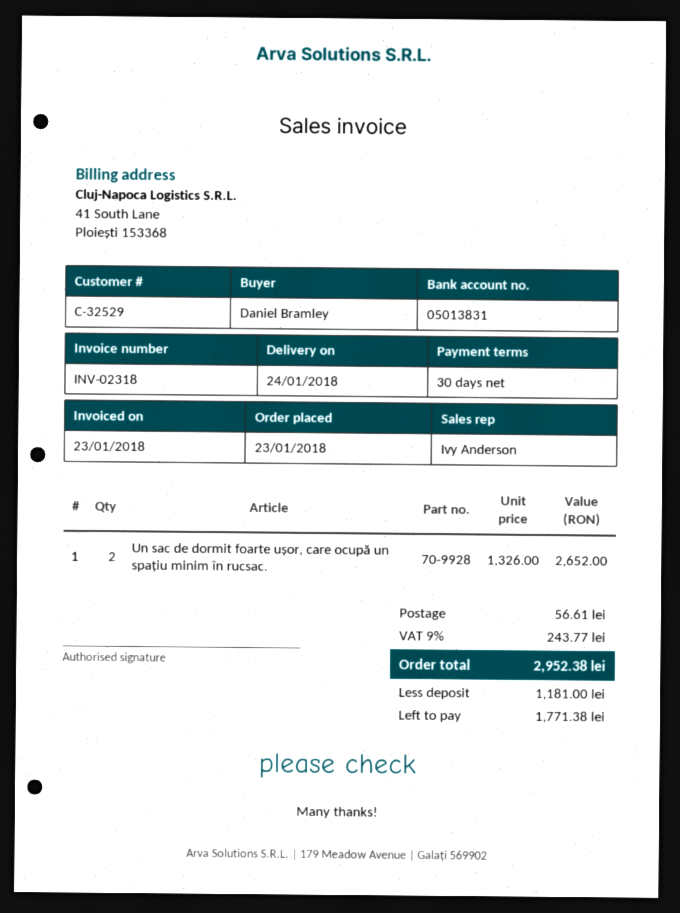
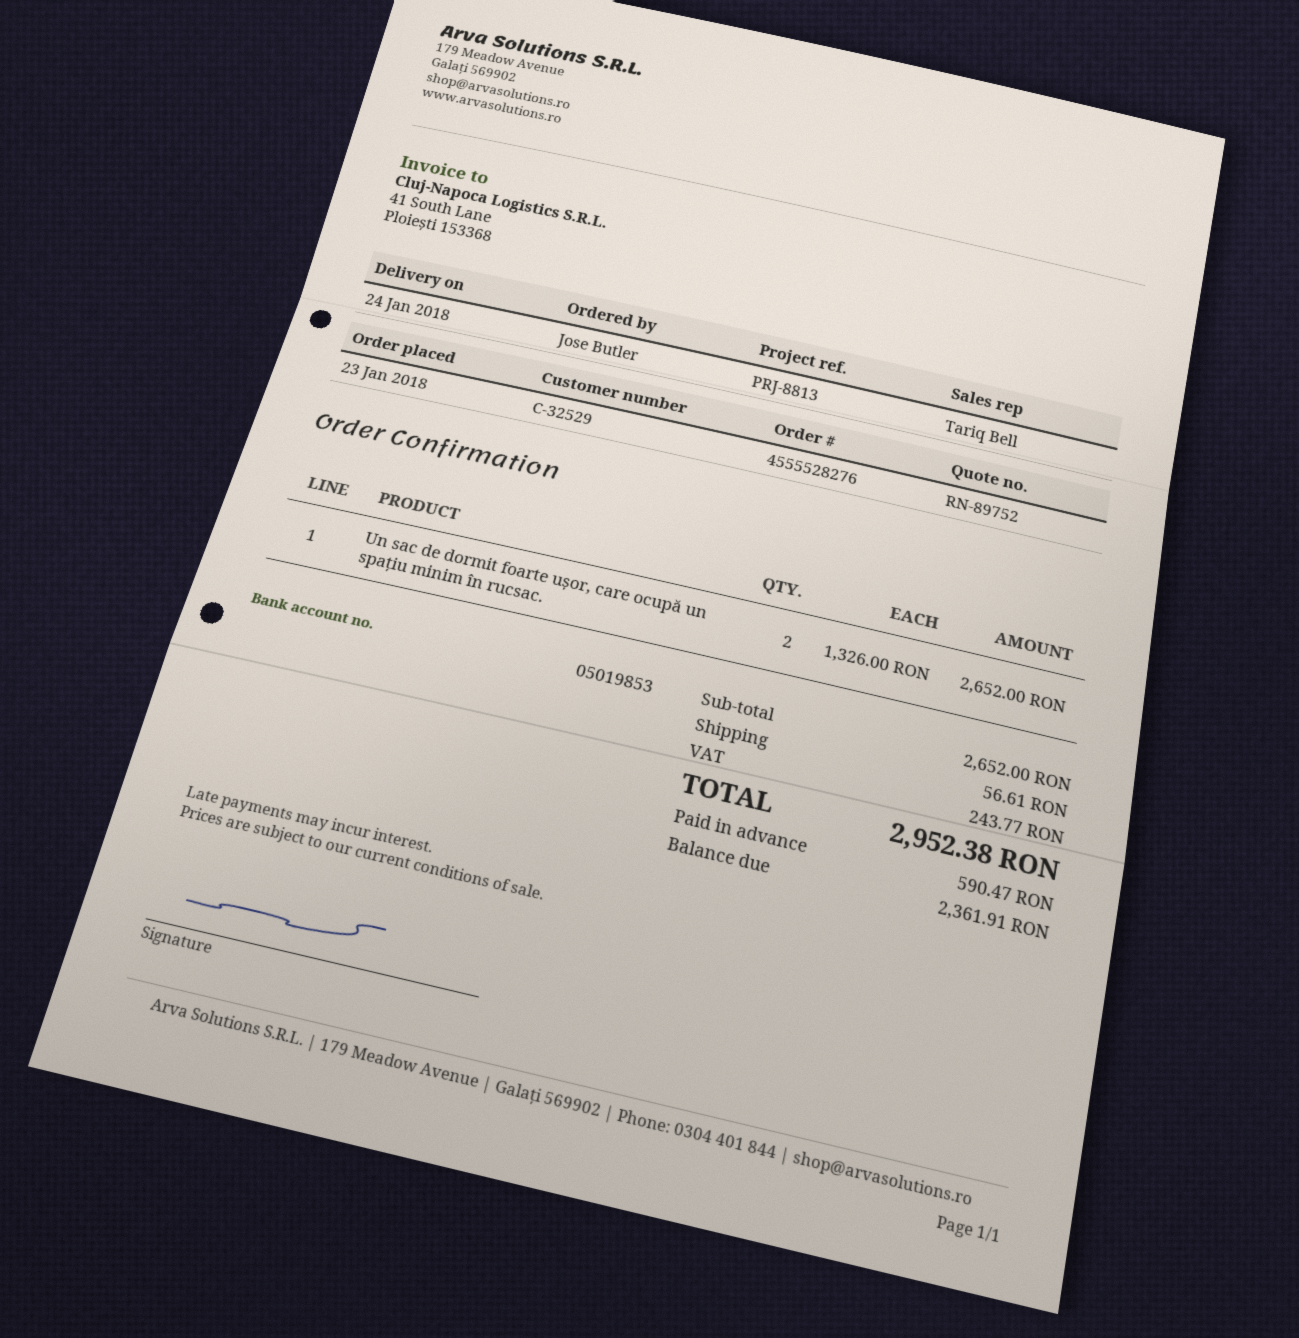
ordered by: Daniel Bramley -> Jose Butler
sales rep: Ivy Anderson -> Tariq Bell
bank account: 05013831 -> 05019853
deposit: 1181.00 -> 590.47
balance: 1771.38 -> 2361.91

